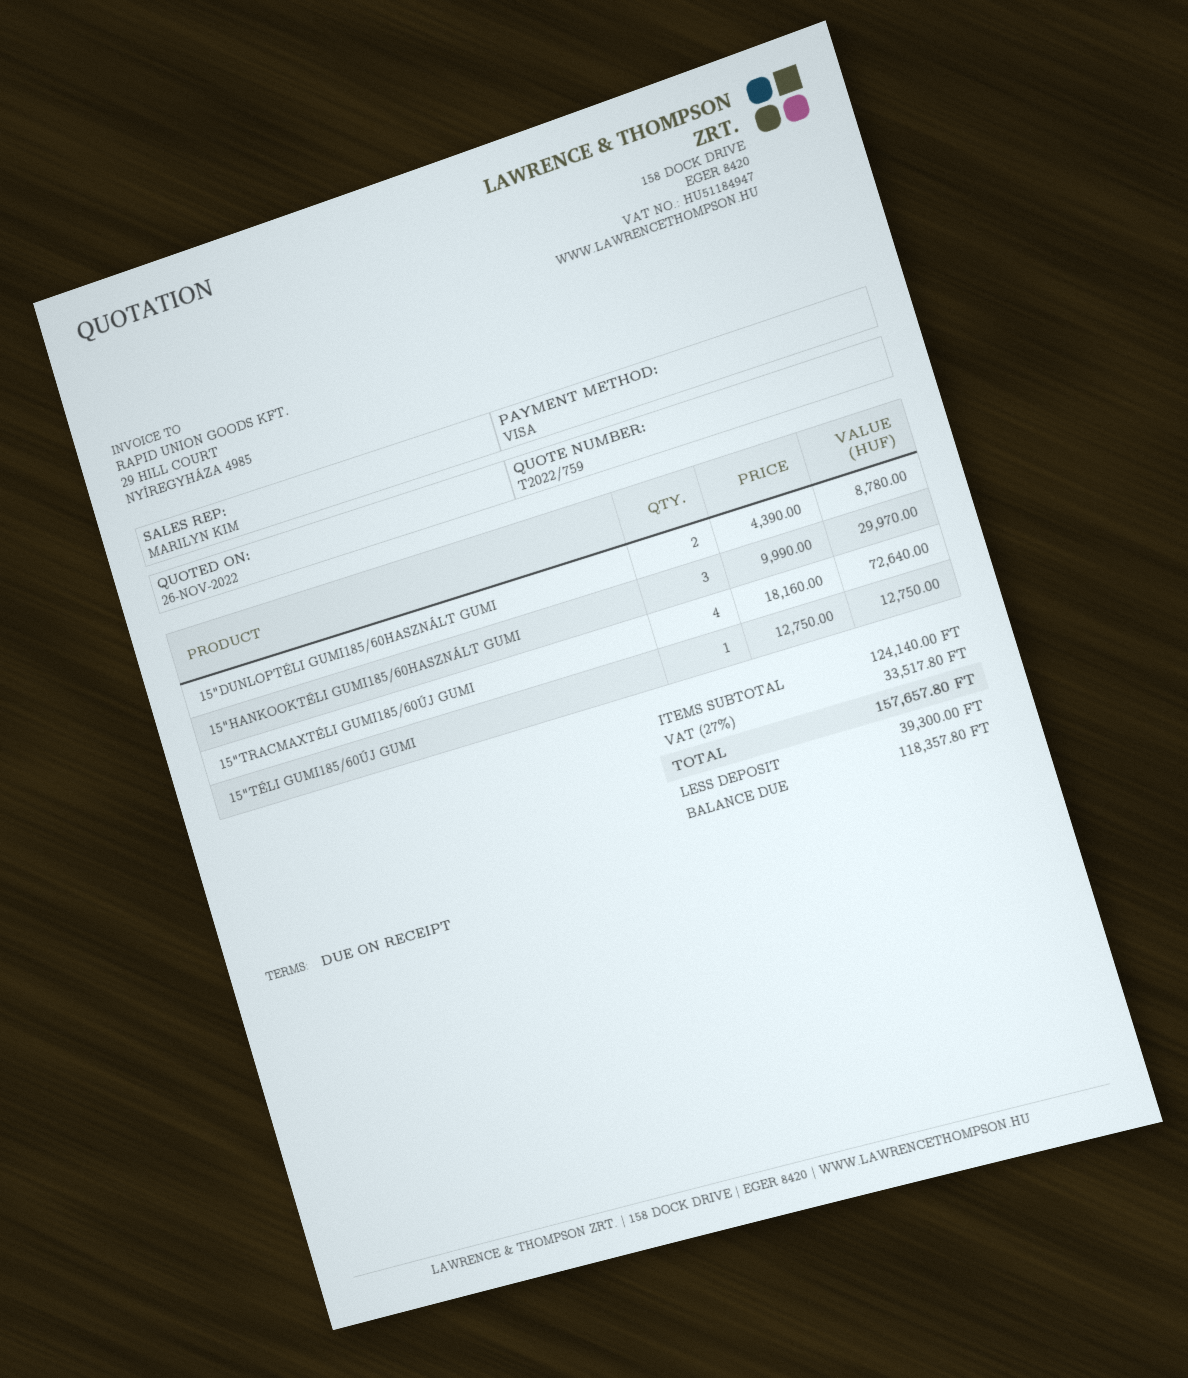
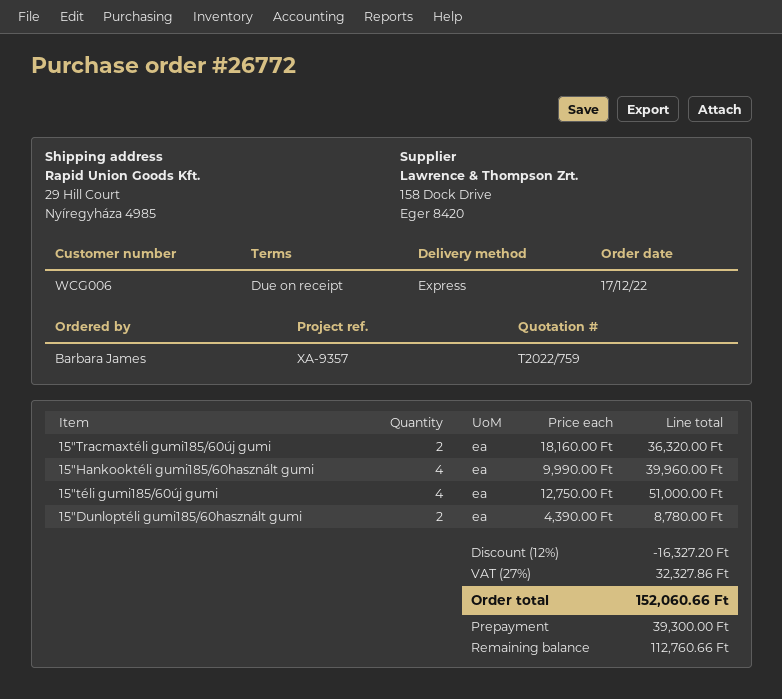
15"HANKOOKTÉLI GUMI185/60HASZNÁLT GUMI: 3 x 9990.00 = 29970.00 -> 4 x 9990.00 = 39960.00
15"TRACMAXTÉLI GUMI185/60ÚJ GUMI: 4 x 18160.00 = 72640.00 -> 2 x 18160.00 = 36320.00
15"TÉLI GUMI185/60ÚJ GUMI: 1 x 12750.00 = 12750.00 -> 4 x 12750.00 = 51000.00
discount: none -> 12% = 16327.20
tax: 27% = 33517.80 -> 27% = 32327.86
total: 157657.80 -> 152060.66
balance: 118357.80 -> 112760.66

